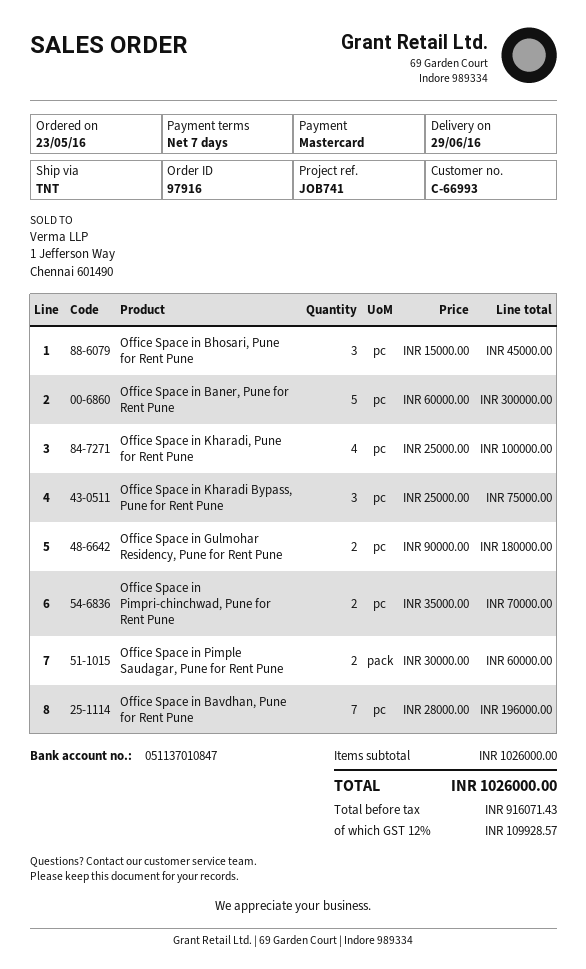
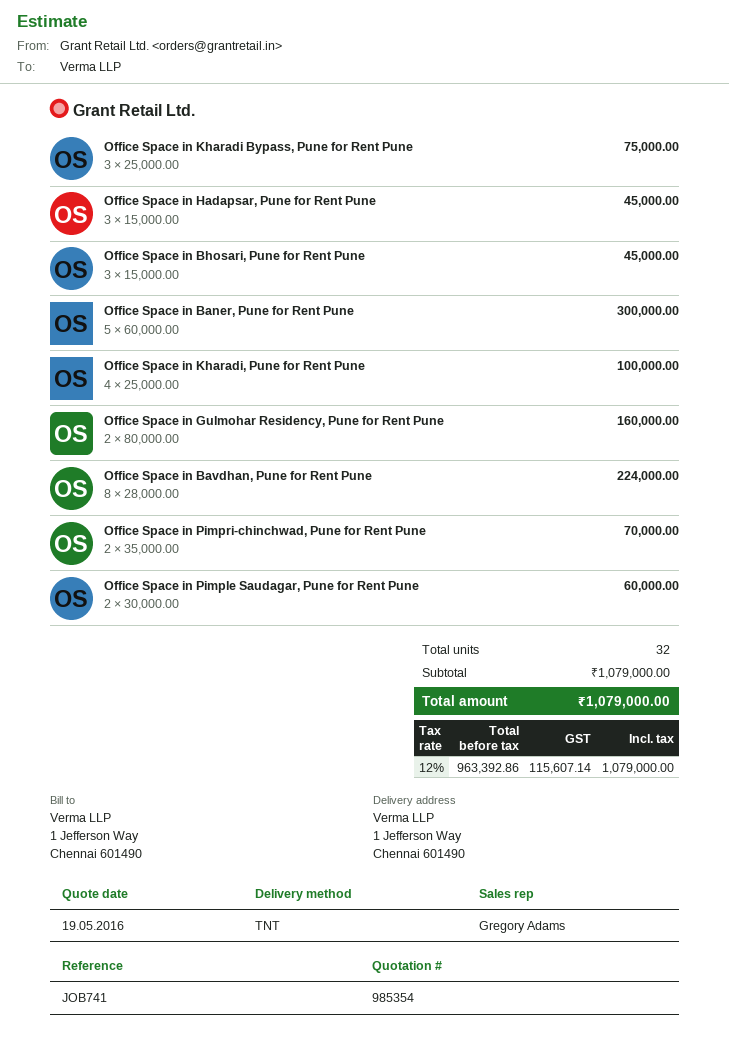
Office Space in Gulmohar Residency, Pune for Rent Pune: 2 x 90000.00 = 180000.00 -> 2 x 80000.00 = 160000.00
Office Space in Bavdhan, Pune for Rent Pune: 7 x 28000.00 = 196000.00 -> 8 x 28000.00 = 224000.00
Office Space in Hadapsar, Pune for Rent Pune: none -> 3 x 15000.00 = 45000.00
subtotal: 1026000.00 -> 1079000.00
net: 916071.43 -> 963392.86
tax: 12% = 109928.57 -> 12% = 115607.14
total: 1026000.00 -> 1079000.00

